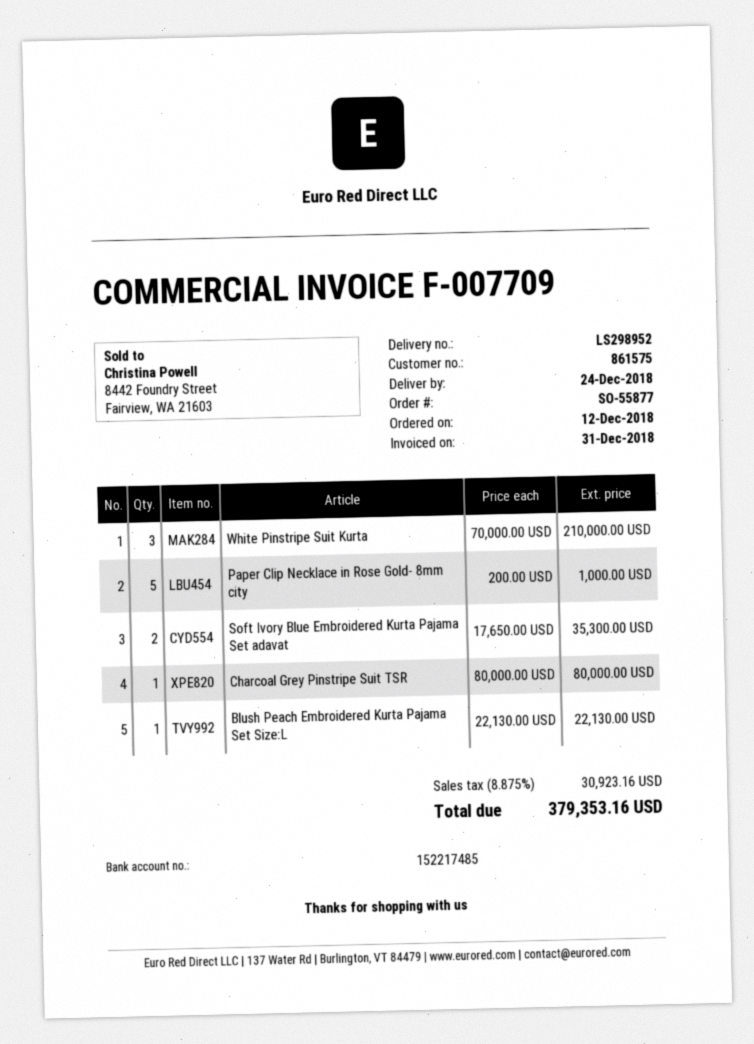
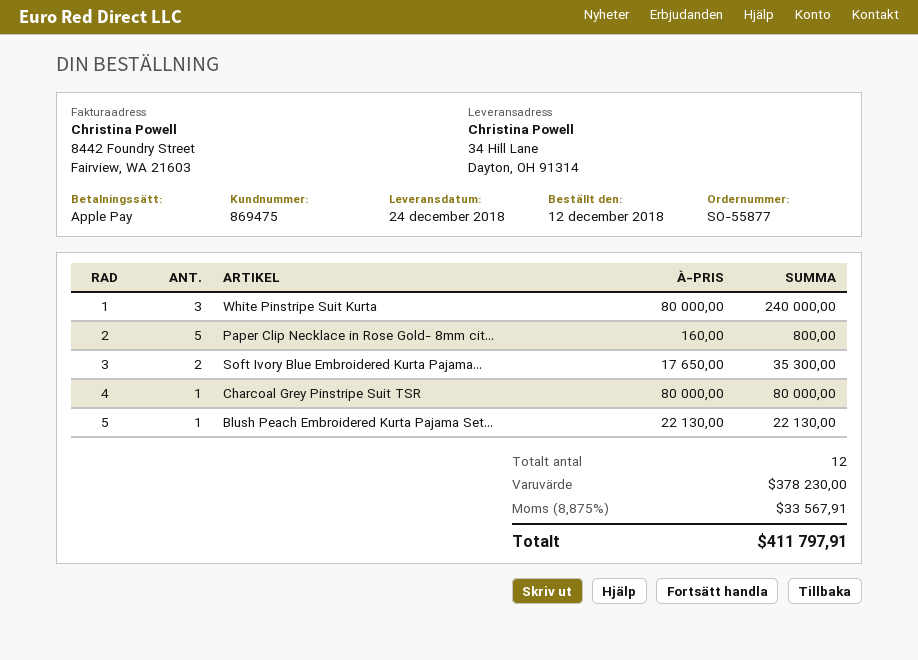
customer number: 861575 -> 869475
White Pinstripe Suit Kurta: 3 x 70000.00 = 210000.00 -> 3 x 80000.00 = 240000.00
Paper Clip Necklace in Rose Gold- 8mm city: 5 x 200.00 = 1000.00 -> 5 x 160.00 = 800.00
tax: 8.875% = 30923.16 -> 8.875% = 33567.91
total: 379353.16 -> 411797.91

